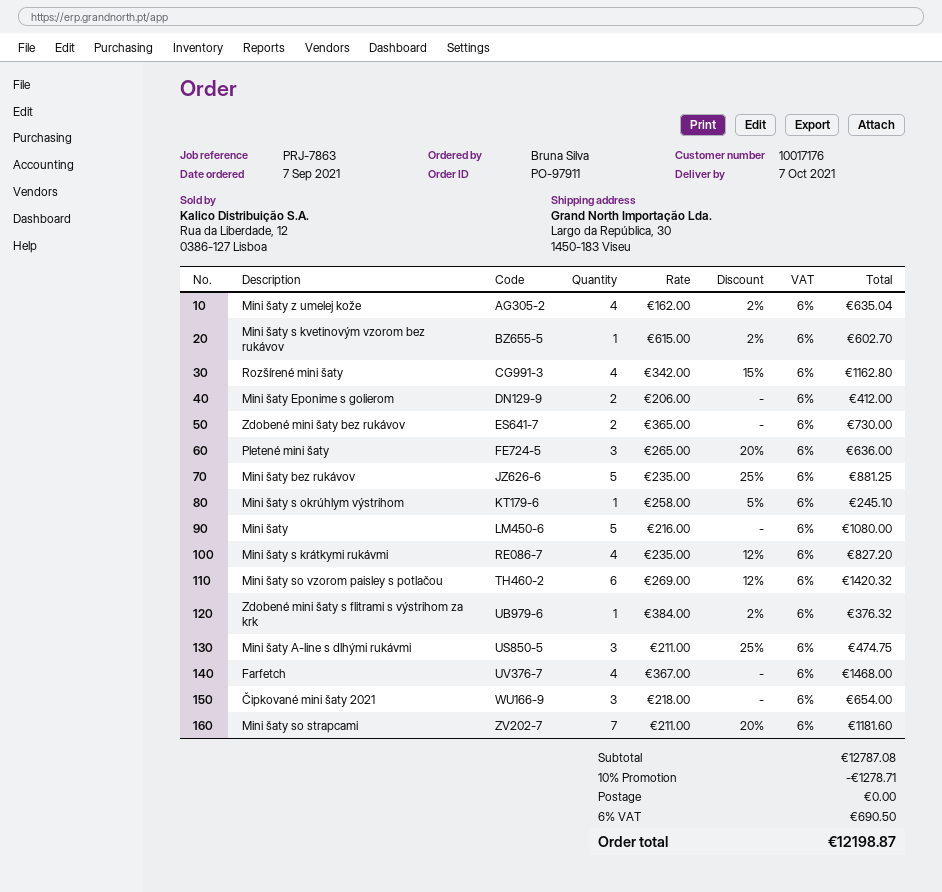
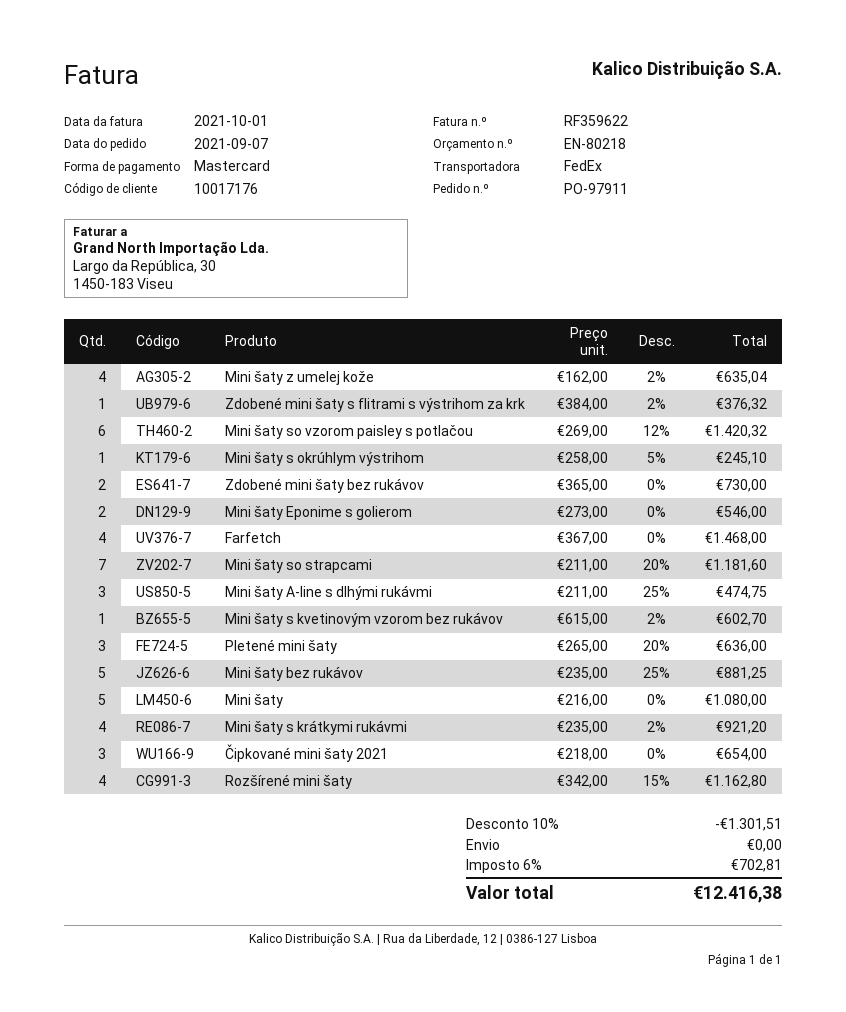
Mini šaty Eponime s golierom: 2 x 206.00 = 412.00 -> 2 x 273.00 = 546.00
Mini šaty s krátkymi rukávmi: 4 x 235.00 - 12% = 827.20 -> 4 x 235.00 - 2% = 921.20
discount: 10% = 1278.71 -> 10% = 1301.51
tax: 6% = 690.50 -> 6% = 702.81
total: 12198.87 -> 12416.38

